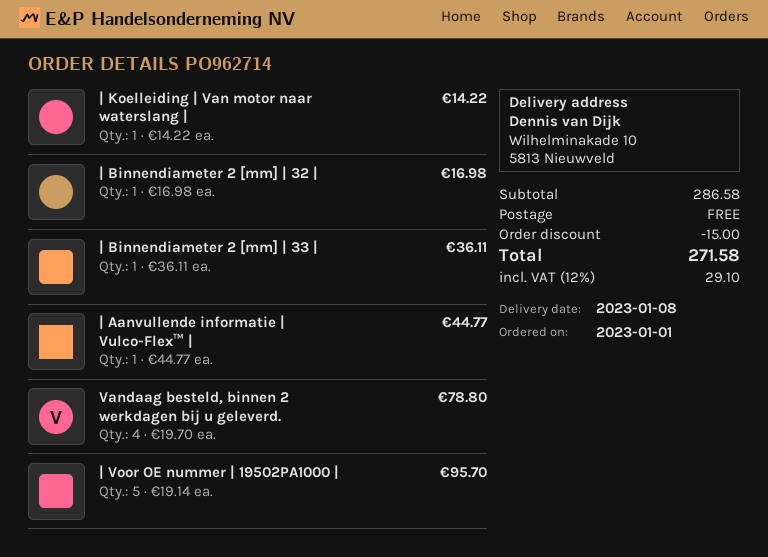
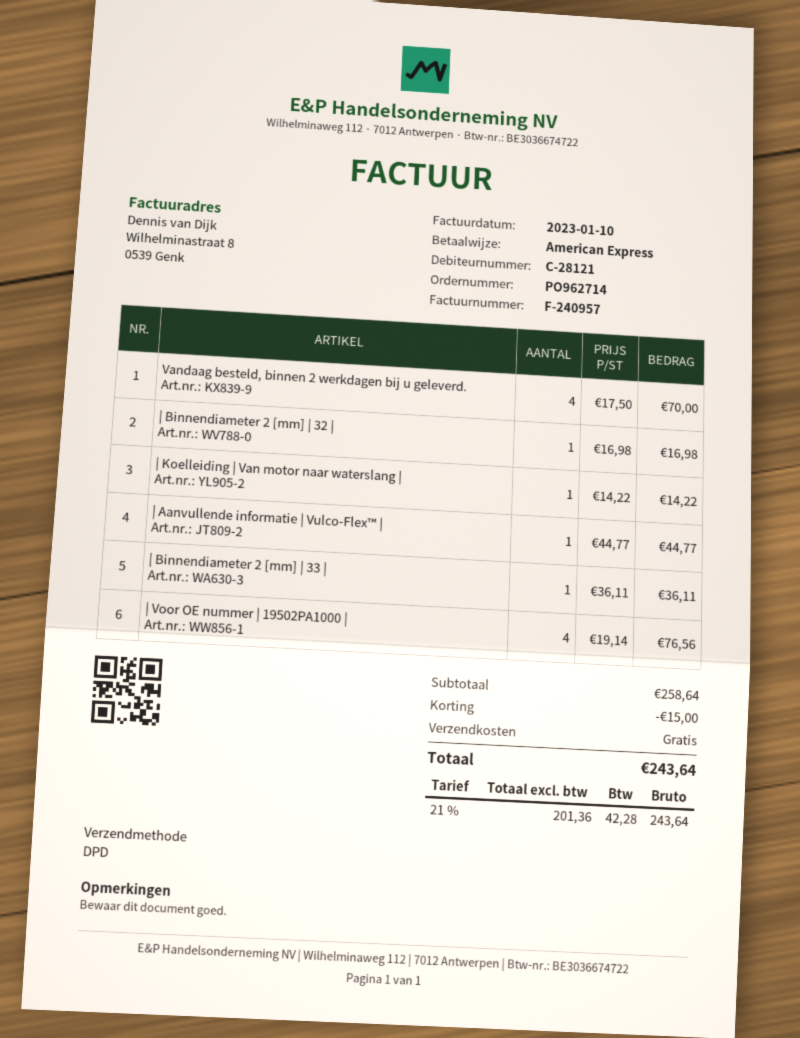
Vandaag besteld, binnen 2 werkdagen bij u geleverd.: 4 x 19.70 = 78.80 -> 4 x 17.50 = 70.00
| Voor OE nummer | 19502PA1000 |: 5 x 19.14 = 95.70 -> 4 x 19.14 = 76.56
subtotal: 286.58 -> 258.64
tax: 12% = 29.10 -> 21% = 42.28
total: 271.58 -> 243.64

